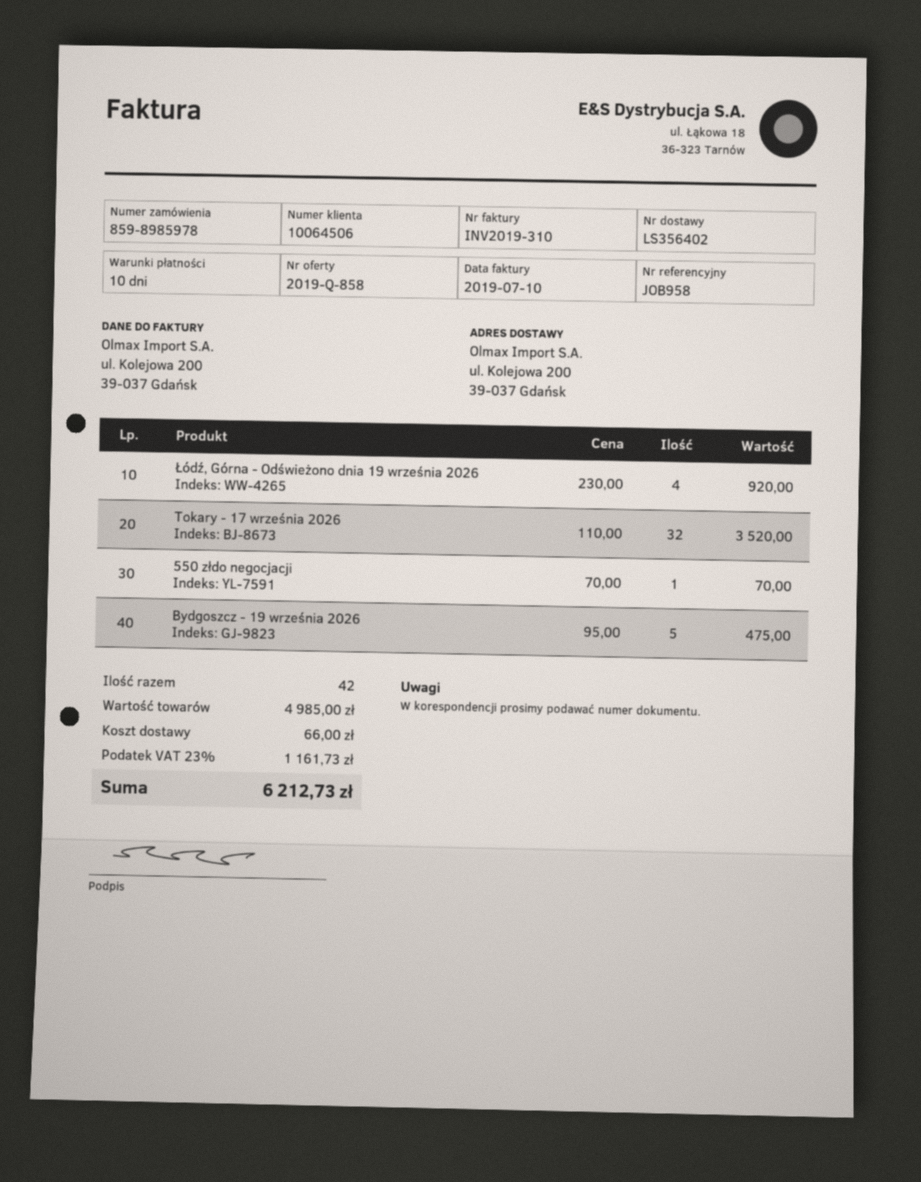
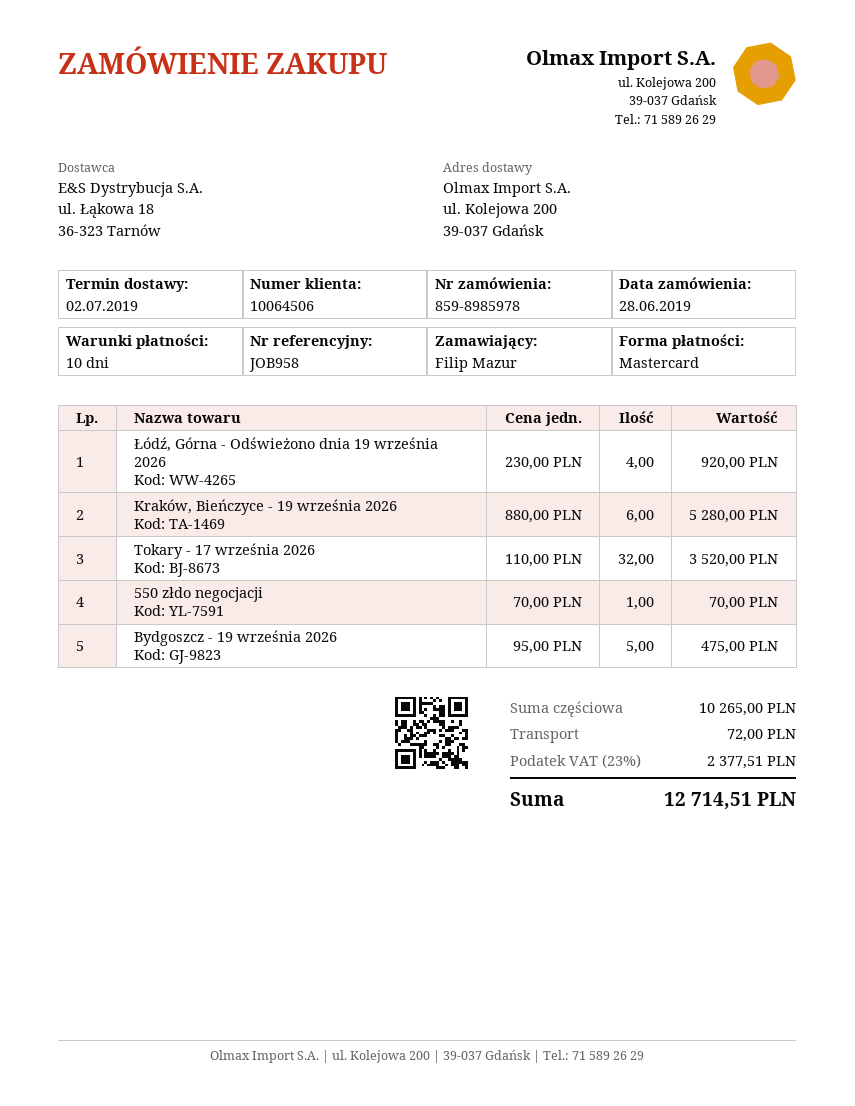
Kraków, Bieńczyce - 19 września 2026: none -> 6 x 880.00 = 5280.00
subtotal: 4985.00 -> 10265.00
shipping: 66.00 -> 72.00
tax: 23% = 1161.73 -> 23% = 2377.51
total: 6212.73 -> 12714.51

